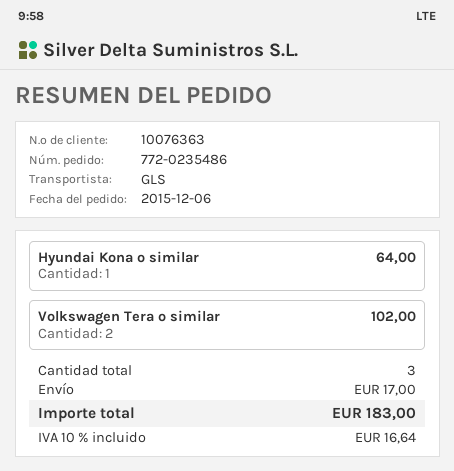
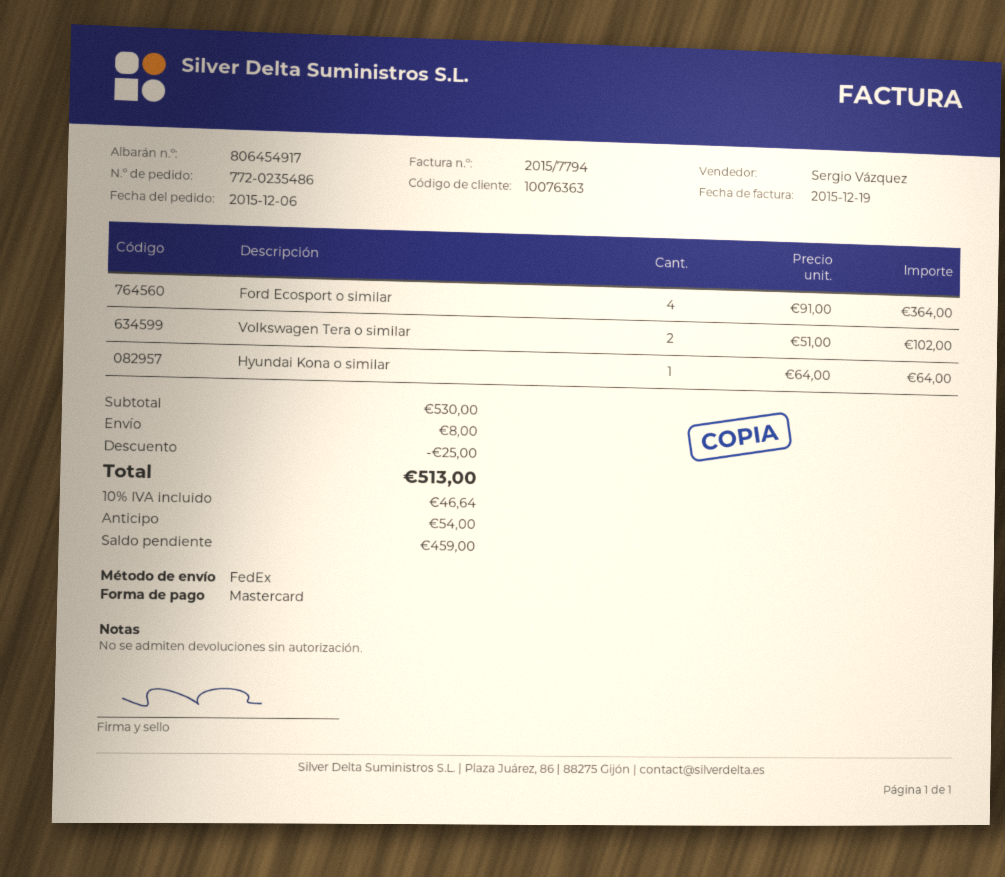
shipping method: GLS -> FedEx
Ford Ecosport o similar: none -> 4 for 364.00
discount: none -> 25.00
shipping: 17.00 -> 8.00
tax: 10% = 16.64 -> 10% = 46.64
total: 183.00 -> 513.00

